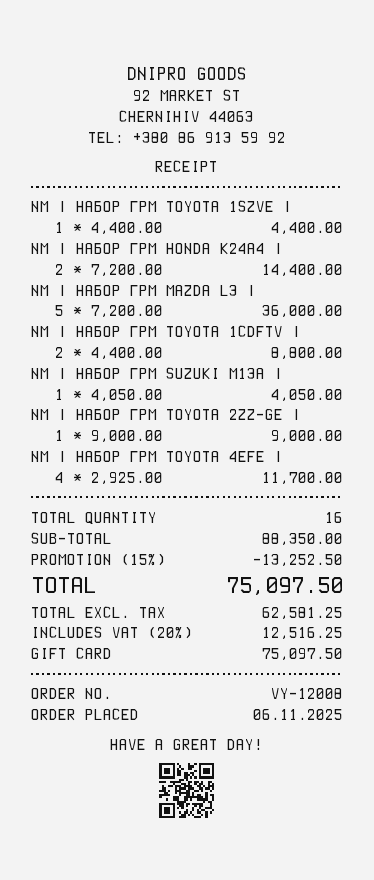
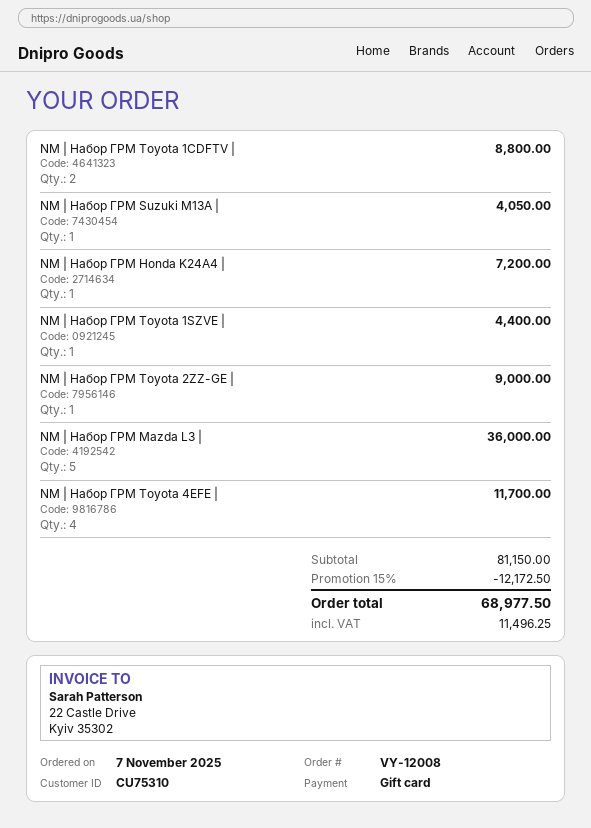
order date: 2025-11-06 -> 2025-11-07
NM | НАБОР ГРМ HONDA K24A4 |: 2 for 14400.00 -> 1 for 7200.00
subtotal: 88350.00 -> 81150.00
discount: 15% = 13252.50 -> 15% = 12172.50
tax: 12516.25 -> 11496.25
total: 75097.50 -> 68977.50

